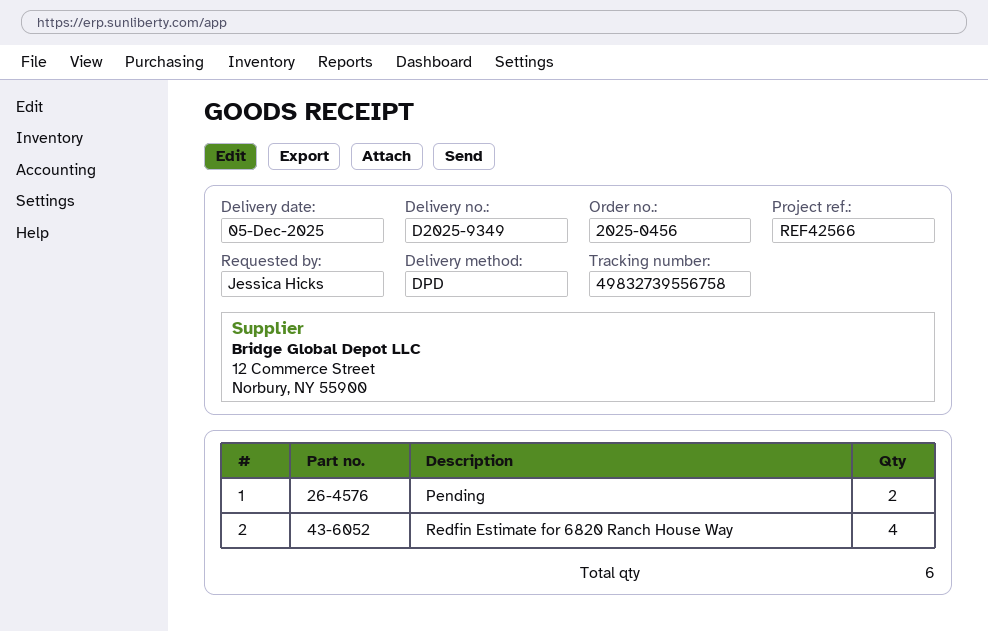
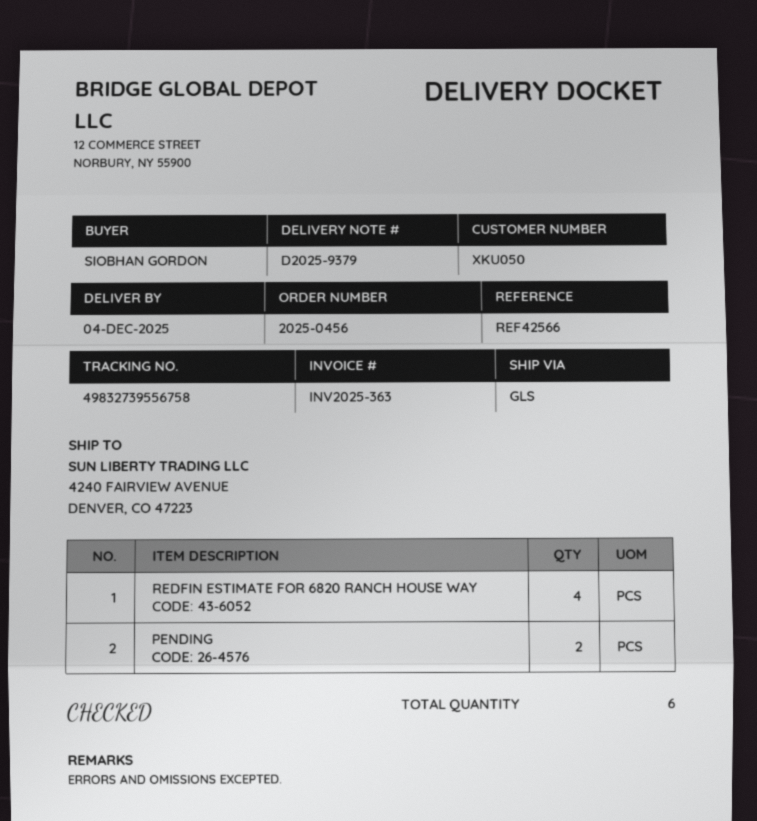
delivery note number: D2025-9349 -> D2025-9379
delivery date: 2025-12-05 -> 2025-12-04
ordered by: Jessica Hicks -> SIOBHAN GORDON
shipping method: DPD -> GLS

